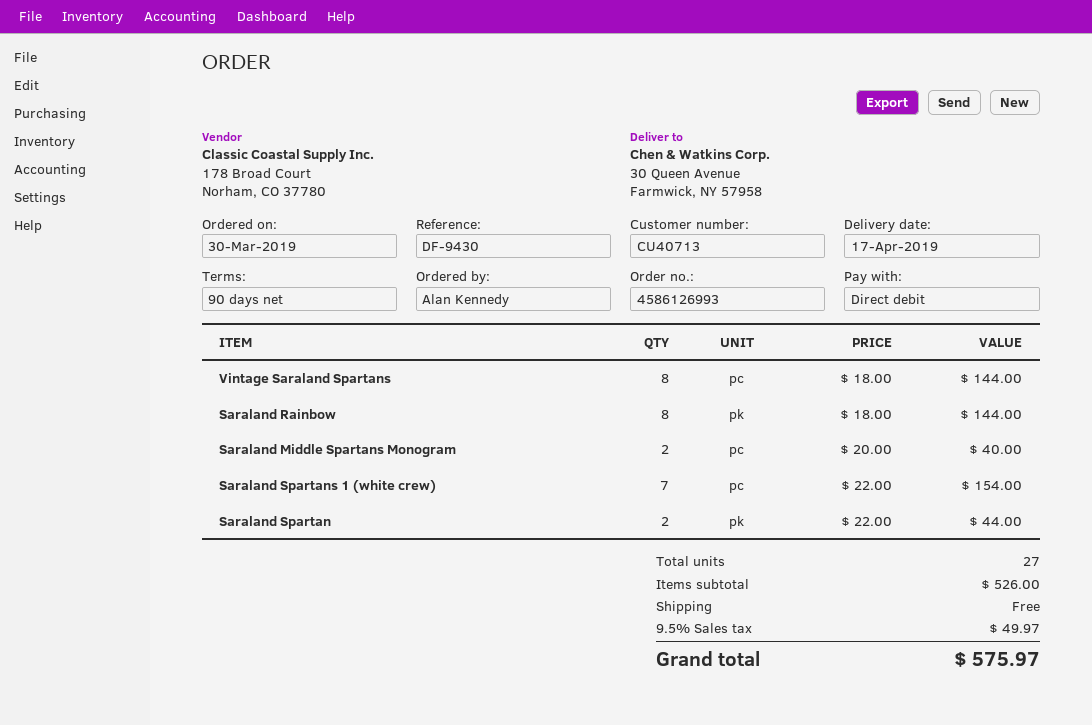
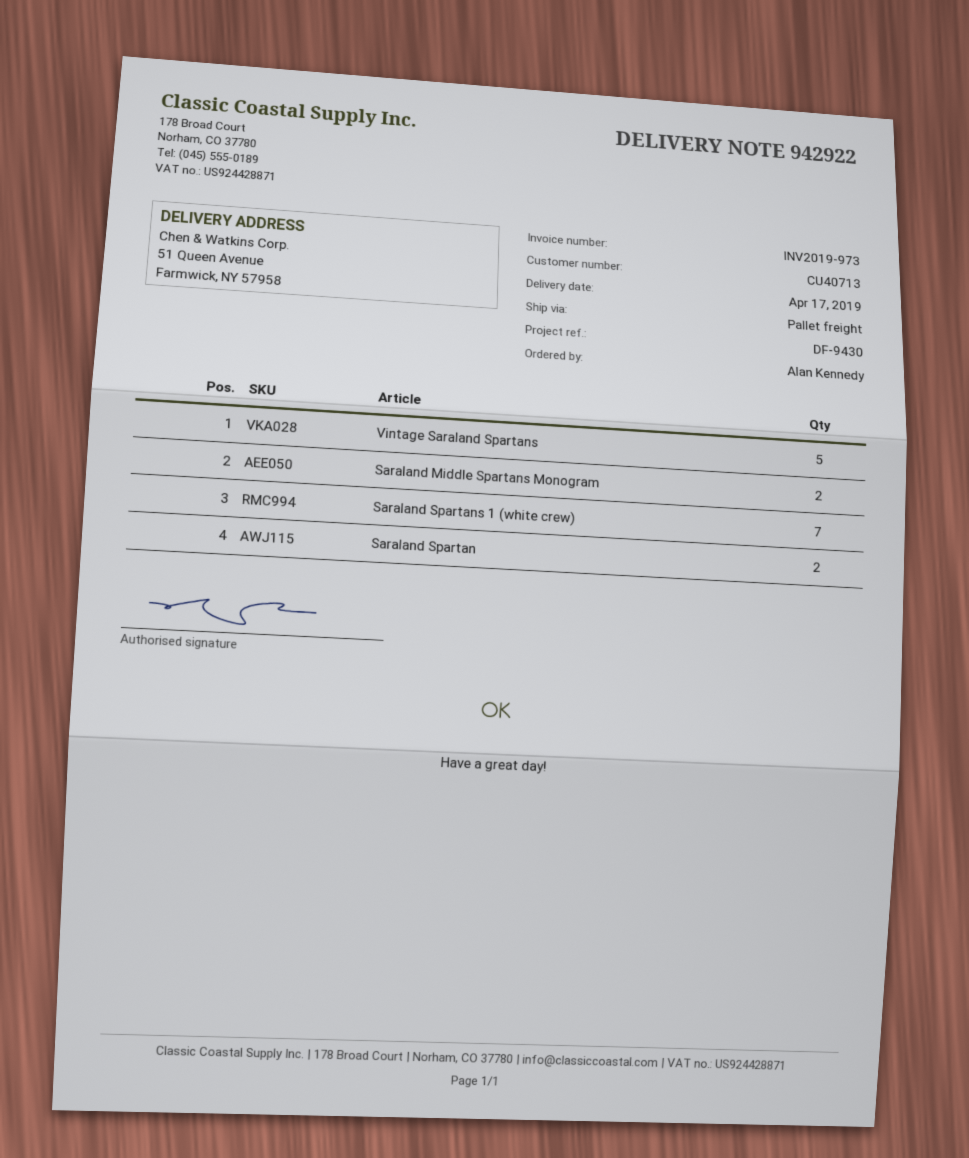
ship to: 30 Queen Avenue, Farmwick, NY 57958 -> 51 Queen Avenue, Farmwick, NY 57958
Vintage Saraland Spartans: 8 -> 5
Saraland Rainbow: 8 -> none

